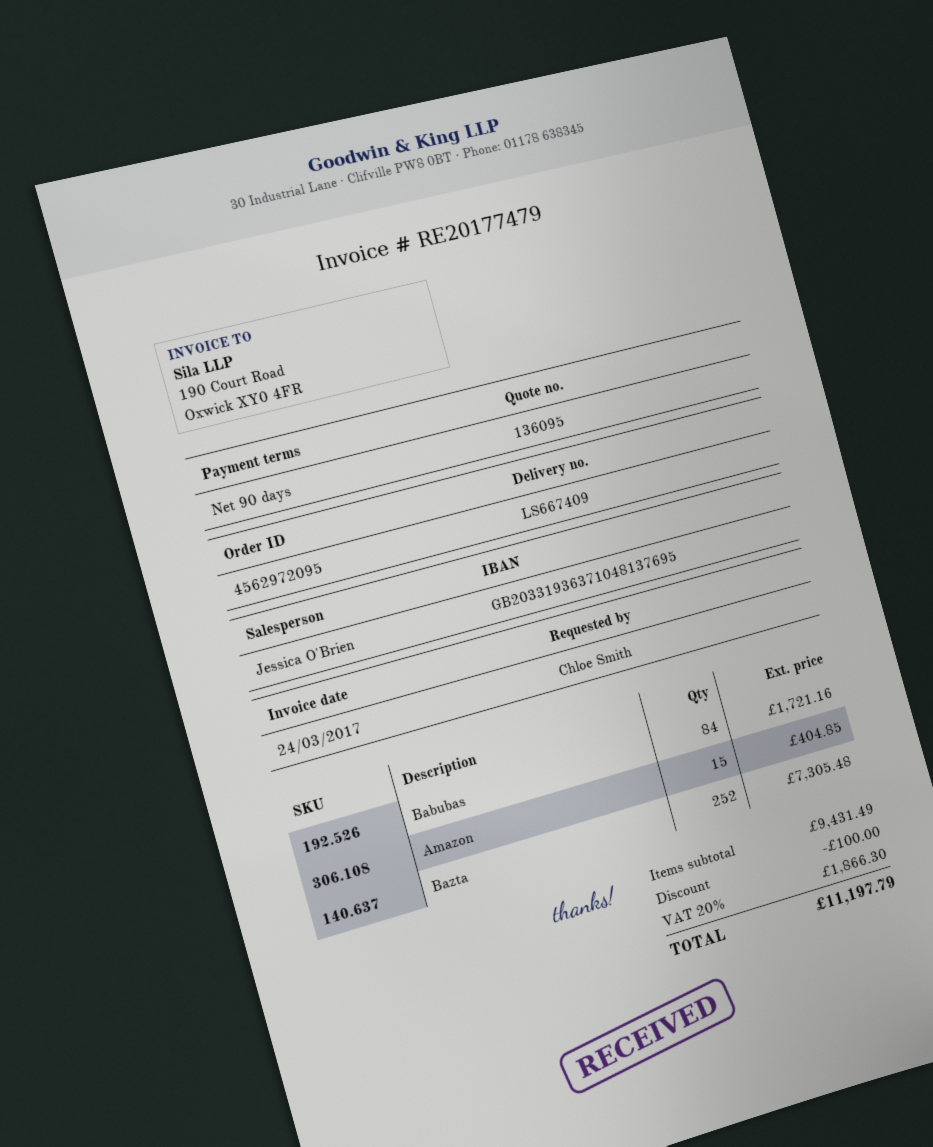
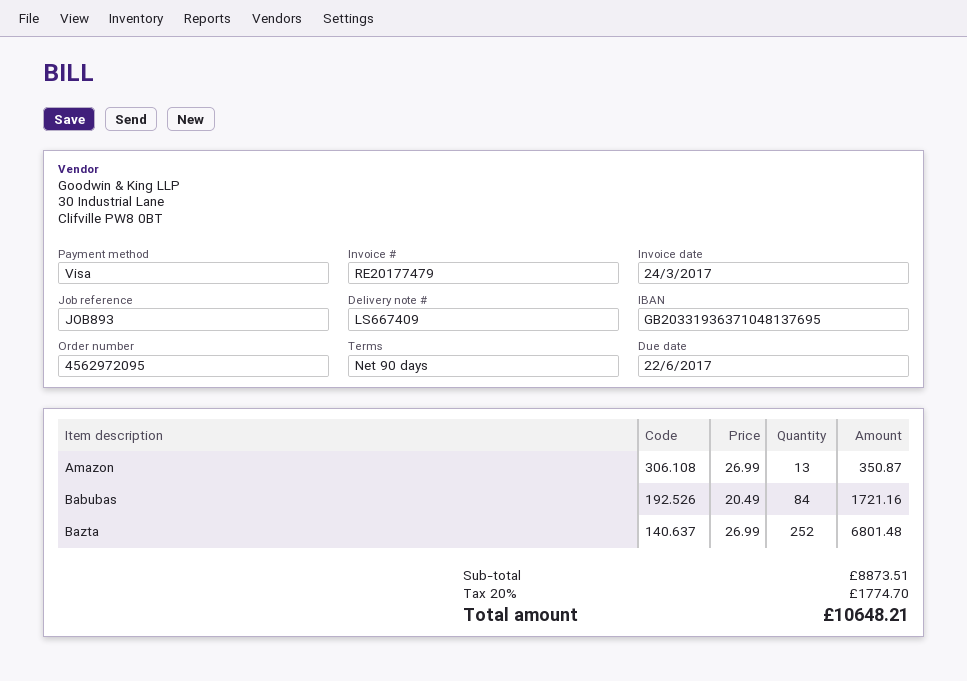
Amazon: 15 for 404.85 -> 13 for 350.87
Bazta: 252 for 7305.48 -> 252 for 6801.48
subtotal: 9431.49 -> 8873.51
discount: 100.00 -> none
tax: 20% = 1866.30 -> 20% = 1774.70
total: 11197.79 -> 10648.21

